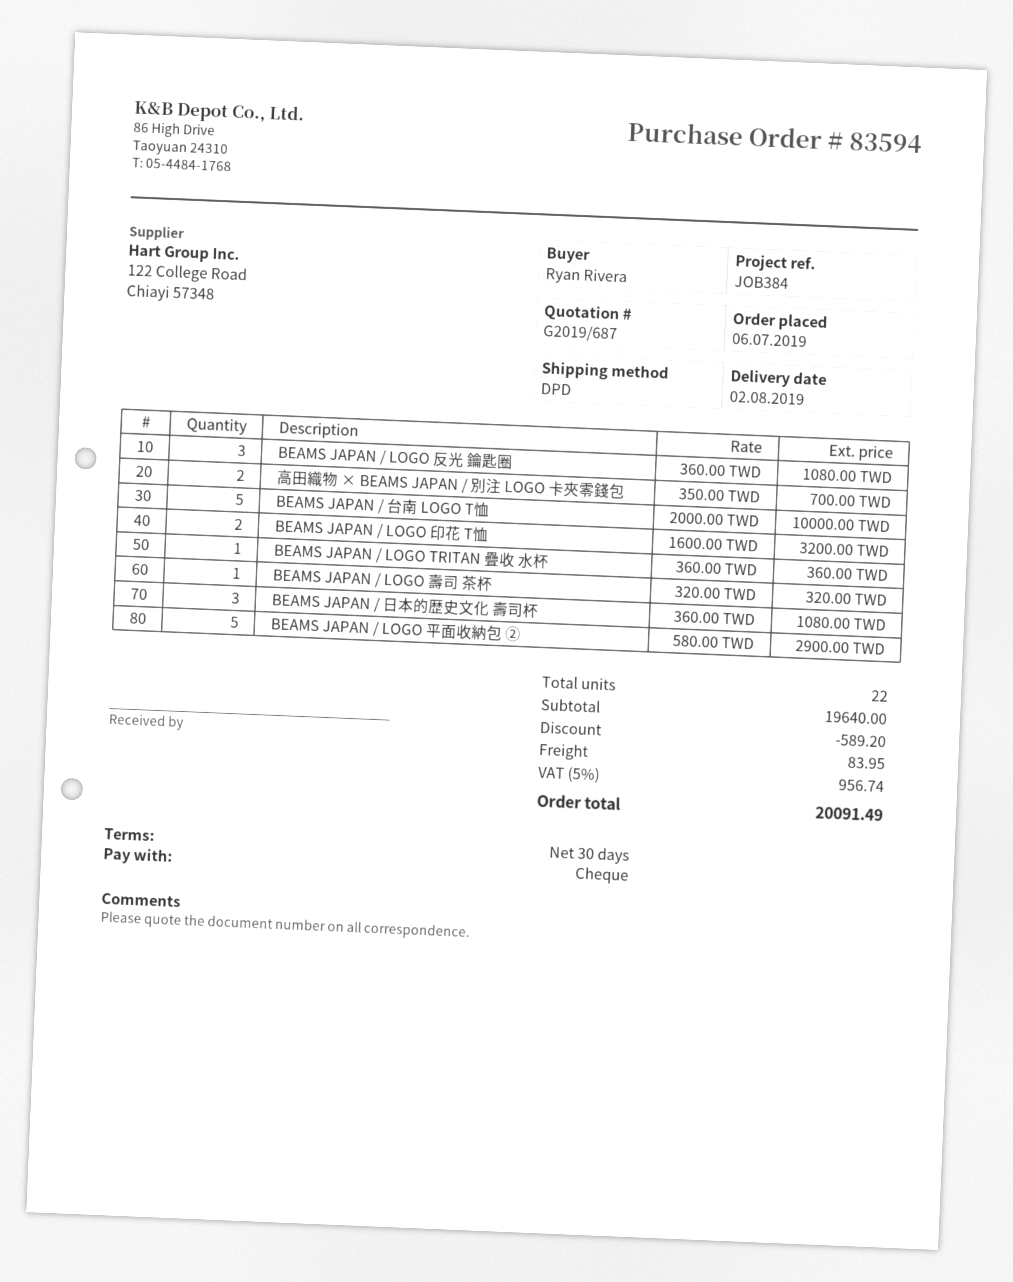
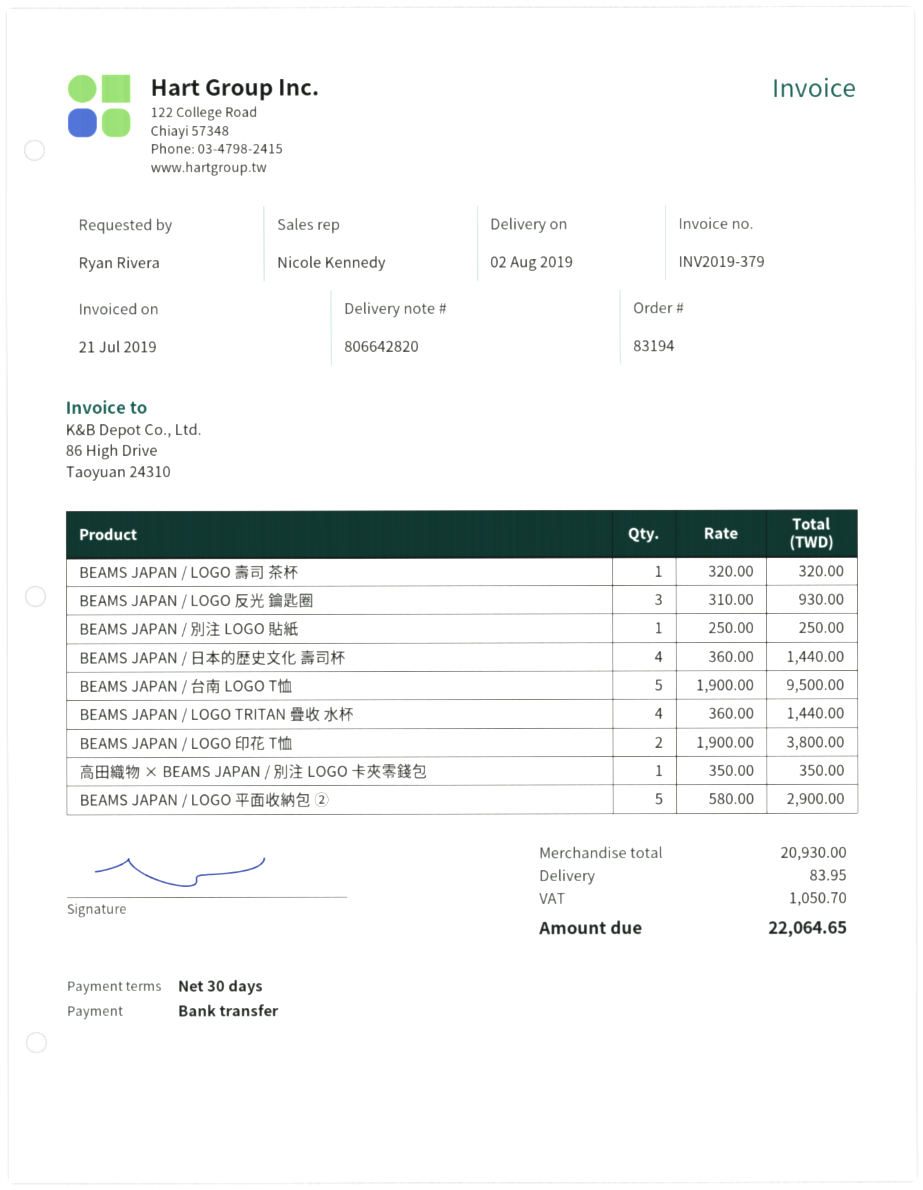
order number: 83594 -> 83194
payment method: cheque -> bank transfer
BEAMS JAPAN / LOGO 反光 鑰匙圈: 3 x 360.00 = 1080.00 -> 3 x 310.00 = 930.00
高田織物 × BEAMS JAPAN / 別注 LOGO 卡夾零錢包: 2 x 350.00 = 700.00 -> 1 x 350.00 = 350.00
BEAMS JAPAN / 台南 LOGO T恤: 5 x 2000.00 = 10000.00 -> 5 x 1900.00 = 9500.00
BEAMS JAPAN / LOGO 印花 T恤: 2 x 1600.00 = 3200.00 -> 2 x 1900.00 = 3800.00
BEAMS JAPAN / LOGO TRITAN 疊收 水杯: 1 x 360.00 = 360.00 -> 4 x 360.00 = 1440.00
BEAMS JAPAN / 日本的歴史文化 壽司杯: 3 x 360.00 = 1080.00 -> 4 x 360.00 = 1440.00
BEAMS JAPAN / 別注 LOGO 貼紙: none -> 1 x 250.00 = 250.00
subtotal: 19640.00 -> 20930.00
discount: 589.20 -> none
tax: 956.74 -> 1050.70
total: 20091.49 -> 22064.65

